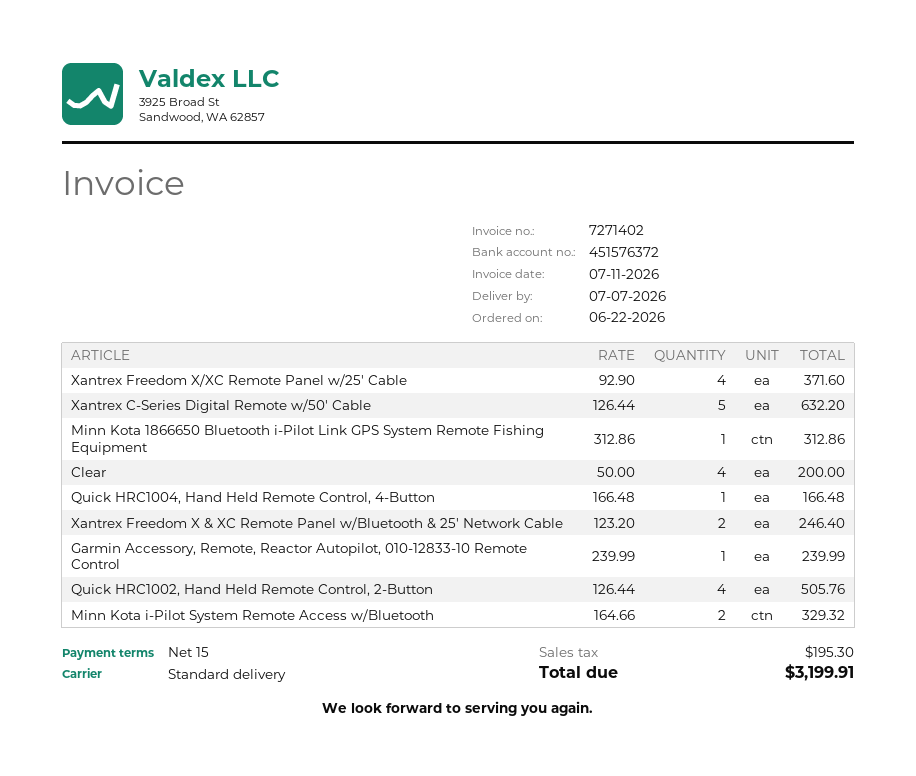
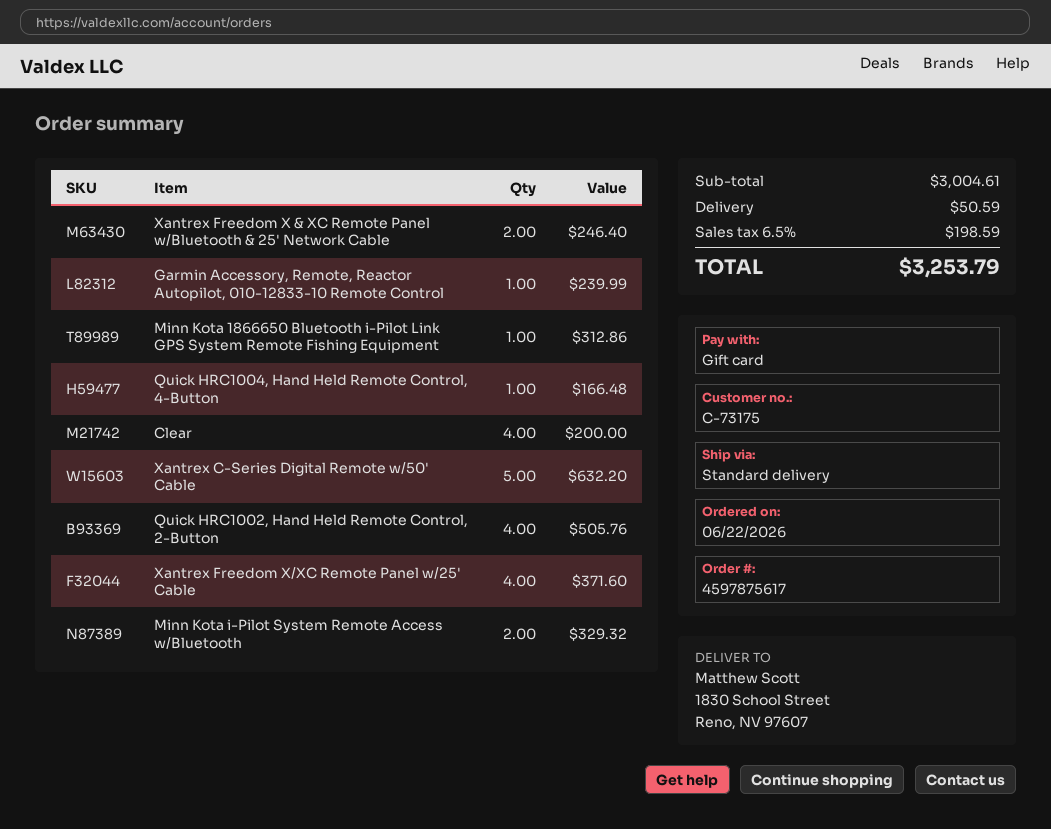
shipping: none -> 50.59
tax: 195.30 -> 198.59
total: 3199.91 -> 3253.79

